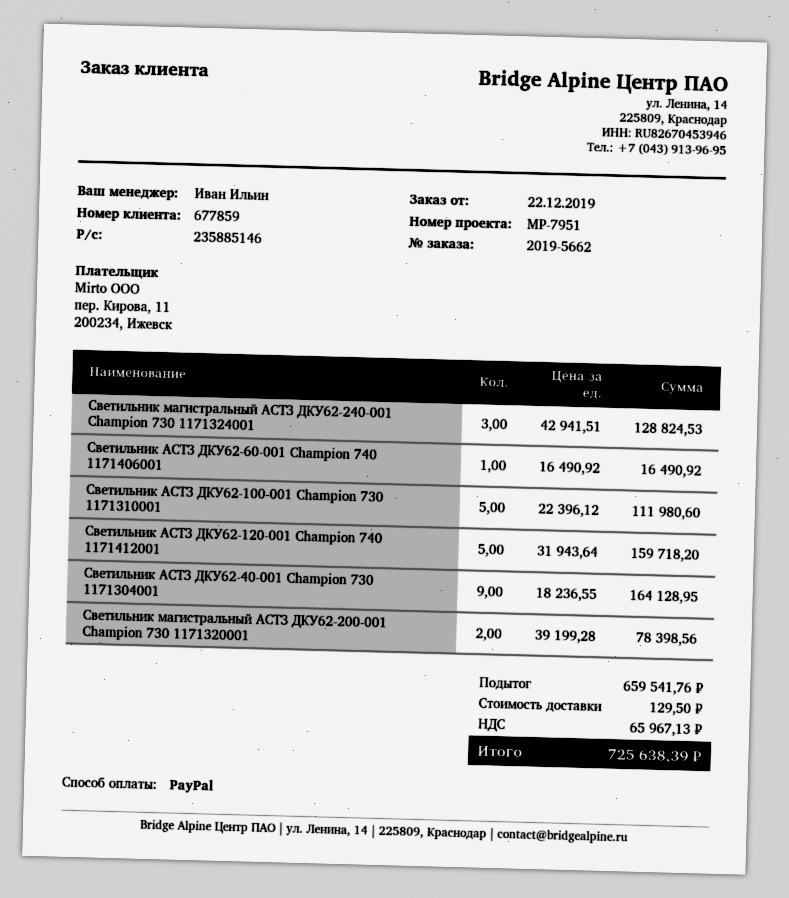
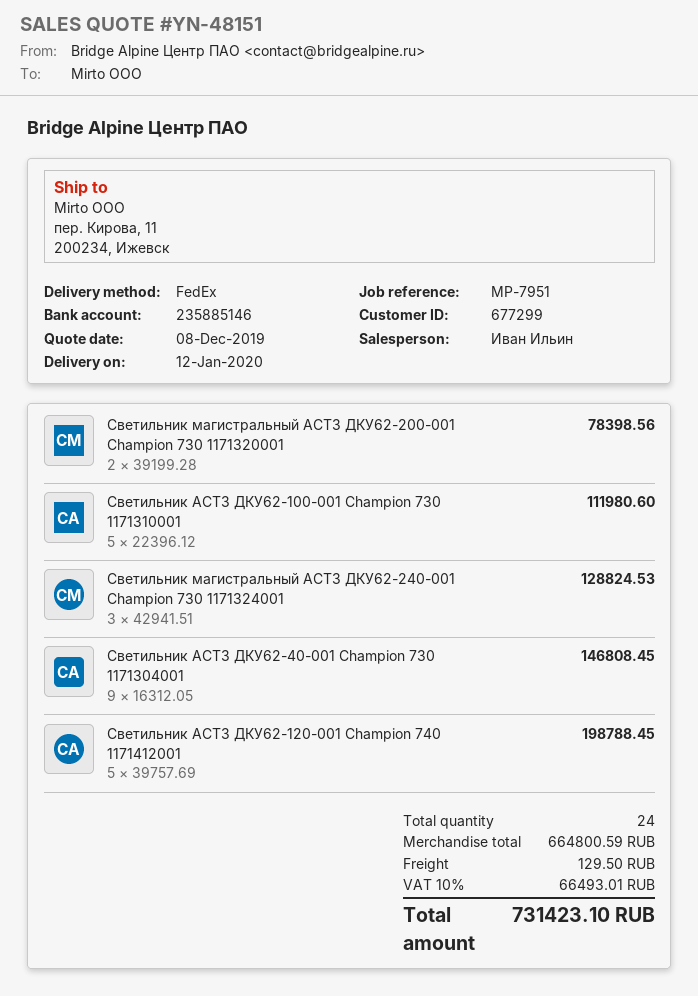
customer number: 677859 -> 677299
Светильник АСТЗ ДКУ62-60-001 Champion 740 1171406001: 1 x 16490.92 = 16490.92 -> none
Светильник АСТЗ ДКУ62-120-001 Champion 740 1171412001: 5 x 31943.64 = 159718.20 -> 5 x 39757.69 = 198788.45
Светильник АСТЗ ДКУ62-40-001 Champion 730 1171304001: 9 x 18236.55 = 164128.95 -> 9 x 16312.05 = 146808.45
subtotal: 659541.76 -> 664800.59
tax: 65967.13 -> 66493.01
total: 725638.39 -> 731423.10

